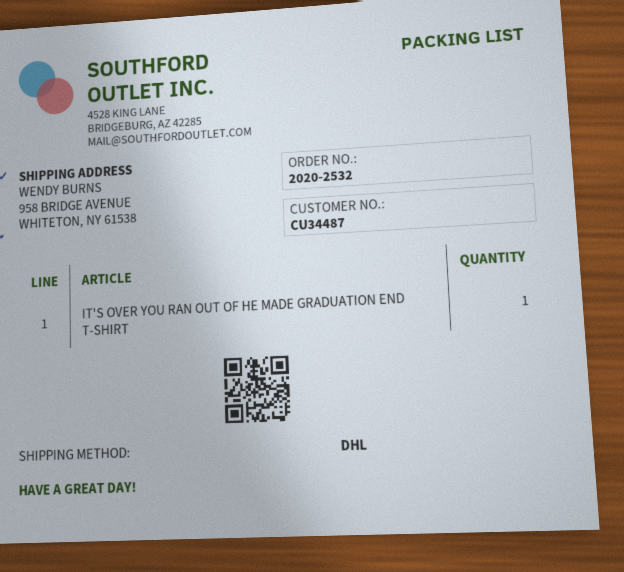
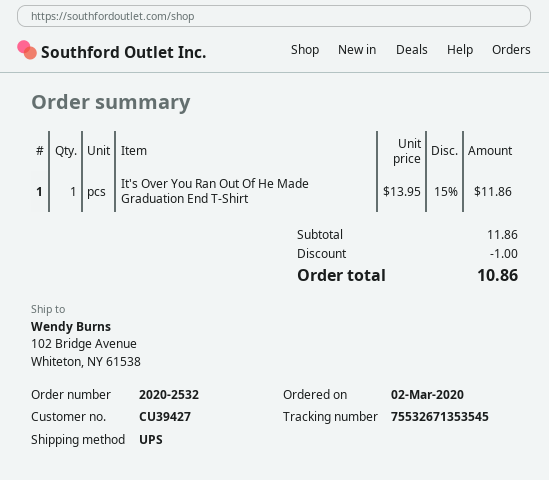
customer number: CU34487 -> CU39427
shipping method: DHL -> UPS
ship to: 958 BRIDGE AVENUE, WHITETON, NY 61538 -> 102 Bridge Avenue, Whiteton, NY 61538

